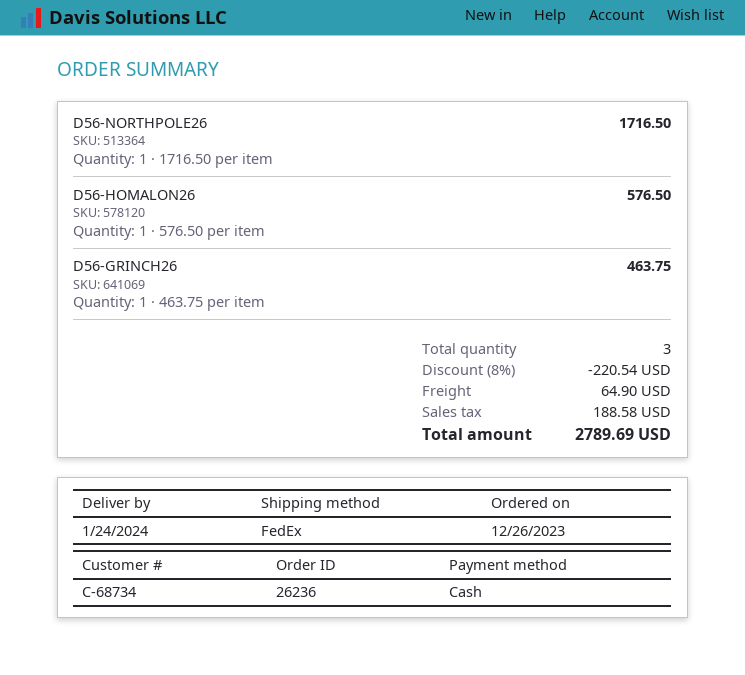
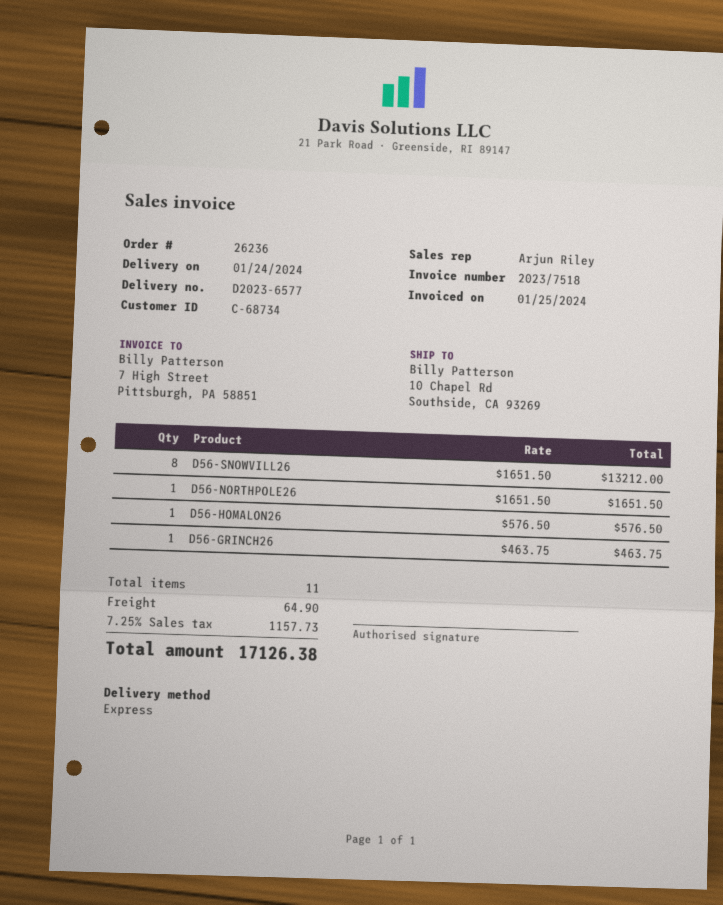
shipping method: FedEx -> express
D56-NORTHPOLE26: 1 x 1716.50 = 1716.50 -> 1 x 1651.50 = 1651.50
D56-SNOWVILL26: none -> 8 x 1651.50 = 13212.00
total quantity: 3 -> 11
discount: 8% = 220.54 -> none
tax: 188.58 -> 1157.73
total: 2789.69 -> 17126.38

